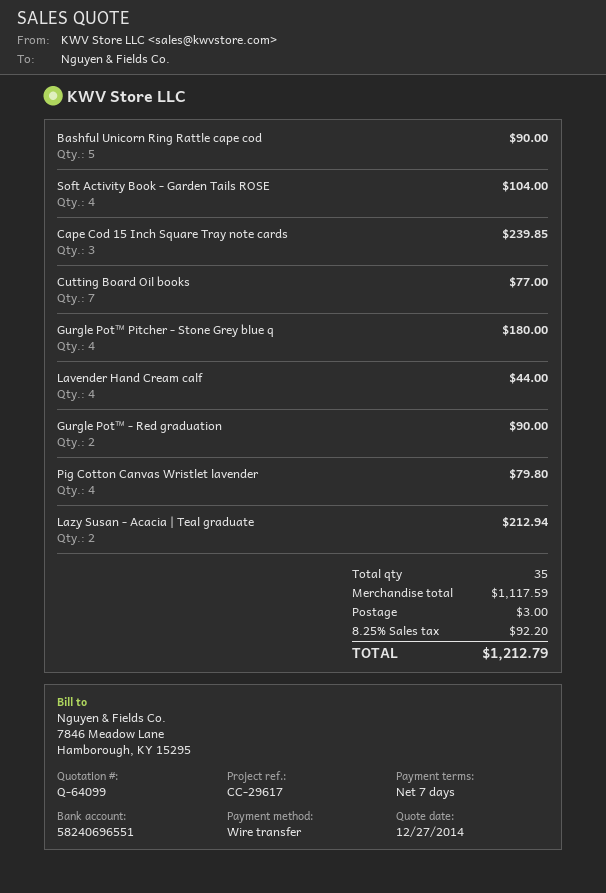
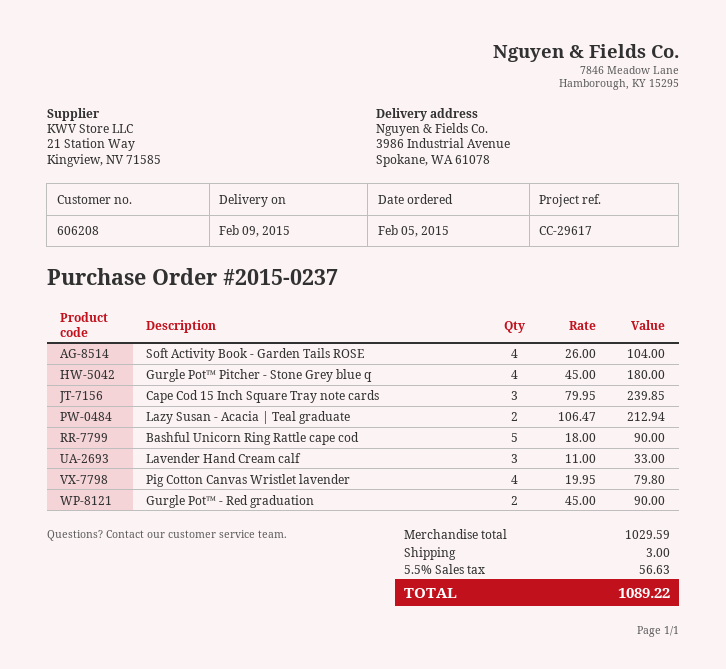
Cutting Board Oil books: 7 for 77.00 -> none
Lavender Hand Cream calf: 4 for 44.00 -> 3 for 33.00
subtotal: 1117.59 -> 1029.59
tax: 8.25% = 92.20 -> 5.5% = 56.63
total: 1212.79 -> 1089.22

